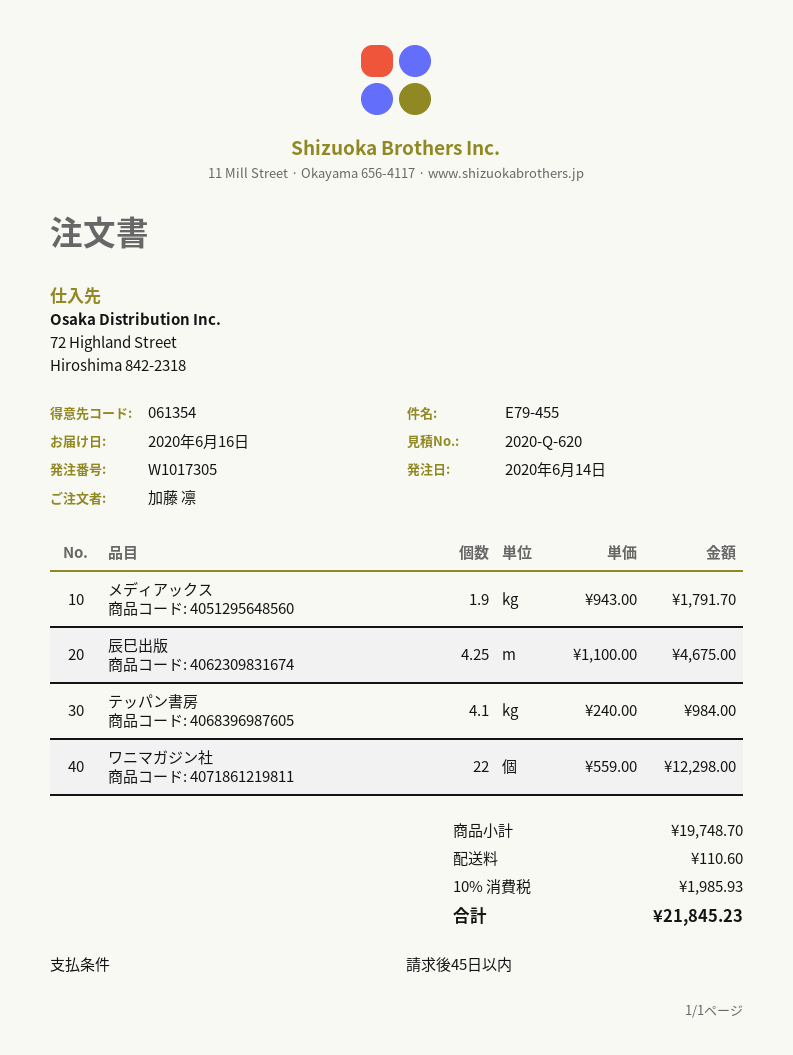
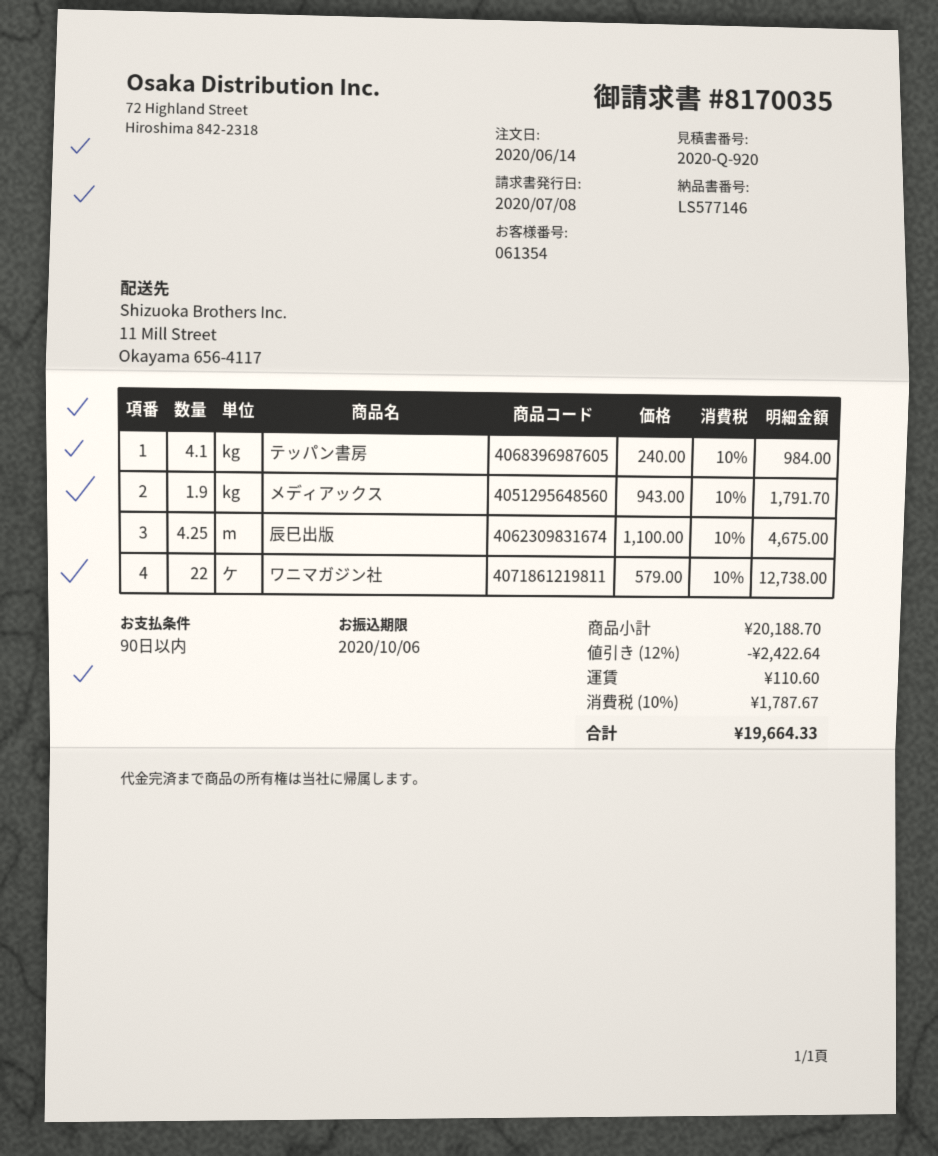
quote number: 2020-Q-620 -> 2020-Q-920
payment terms: 45 days -> 90 days
ワニマガジン社: 22 x 559.00 = 12298.00 -> 22 x 579.00 = 12738.00
subtotal: 19748.70 -> 20188.70
discount: none -> 12% = 2422.64
tax: 10% = 1985.93 -> 10% = 1787.67
total: 21845.23 -> 19664.33

